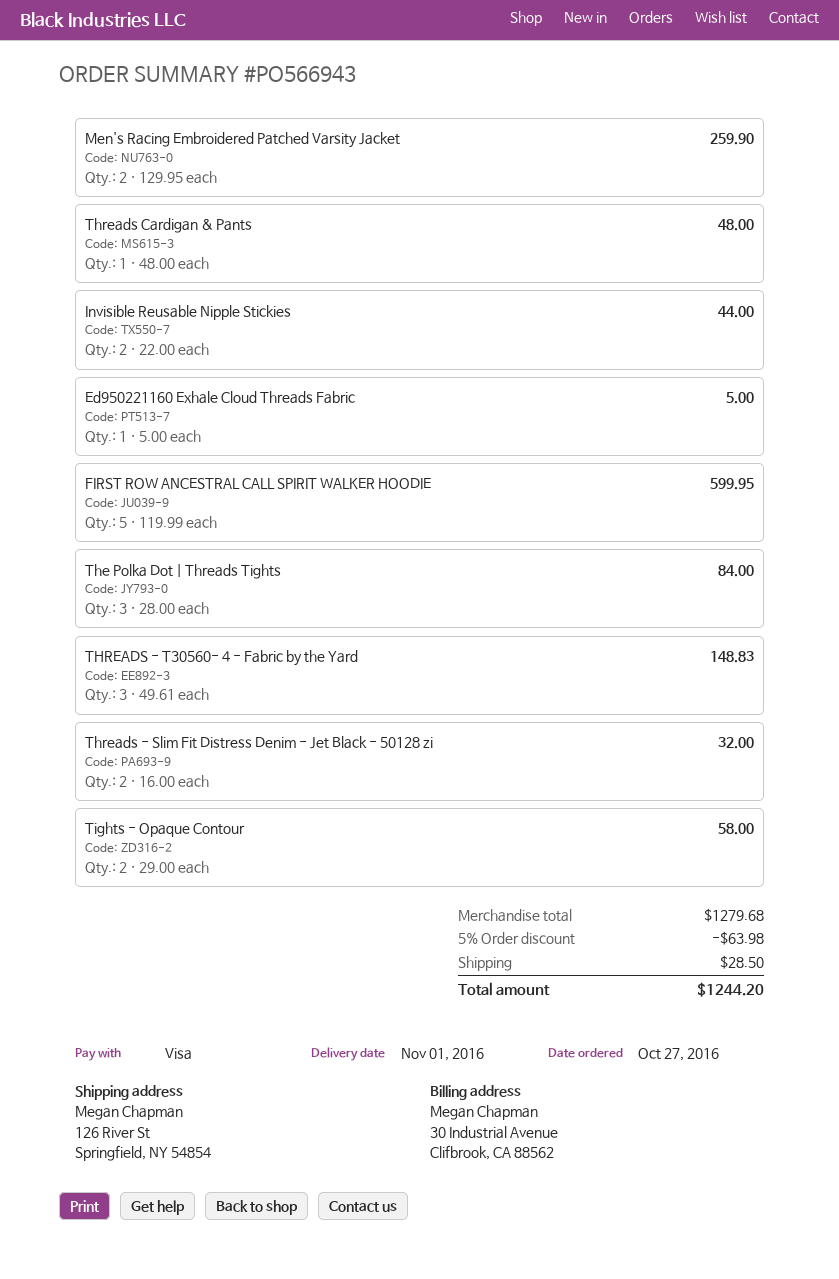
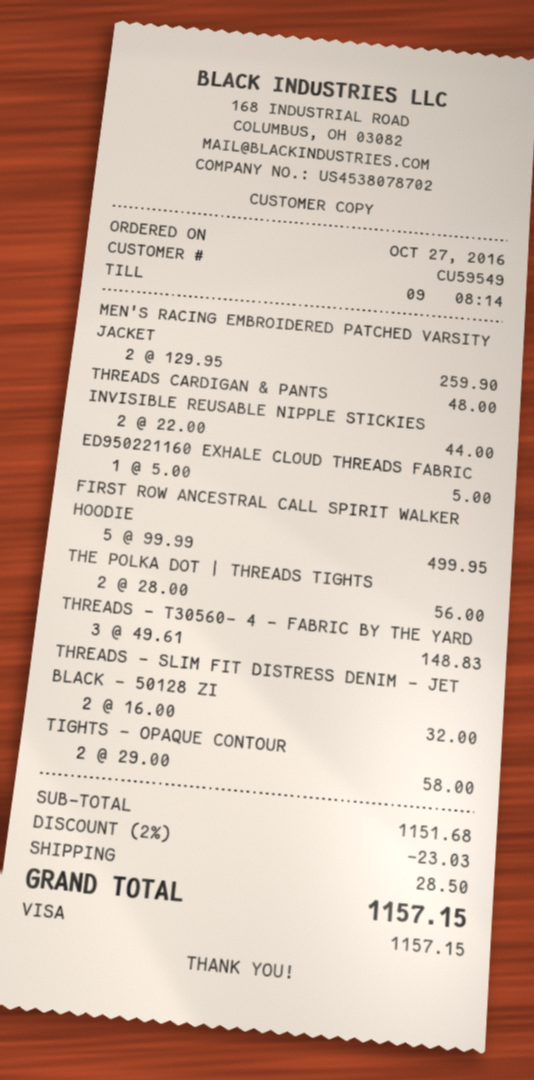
FIRST ROW ANCESTRAL CALL SPIRIT WALKER HOODIE: 5 x 119.99 = 599.95 -> 5 x 99.99 = 499.95
The Polka Dot | Threads Tights: 3 x 28.00 = 84.00 -> 2 x 28.00 = 56.00
subtotal: 1279.68 -> 1151.68
discount: 5% = 63.98 -> 2% = 23.03
total: 1244.20 -> 1157.15

